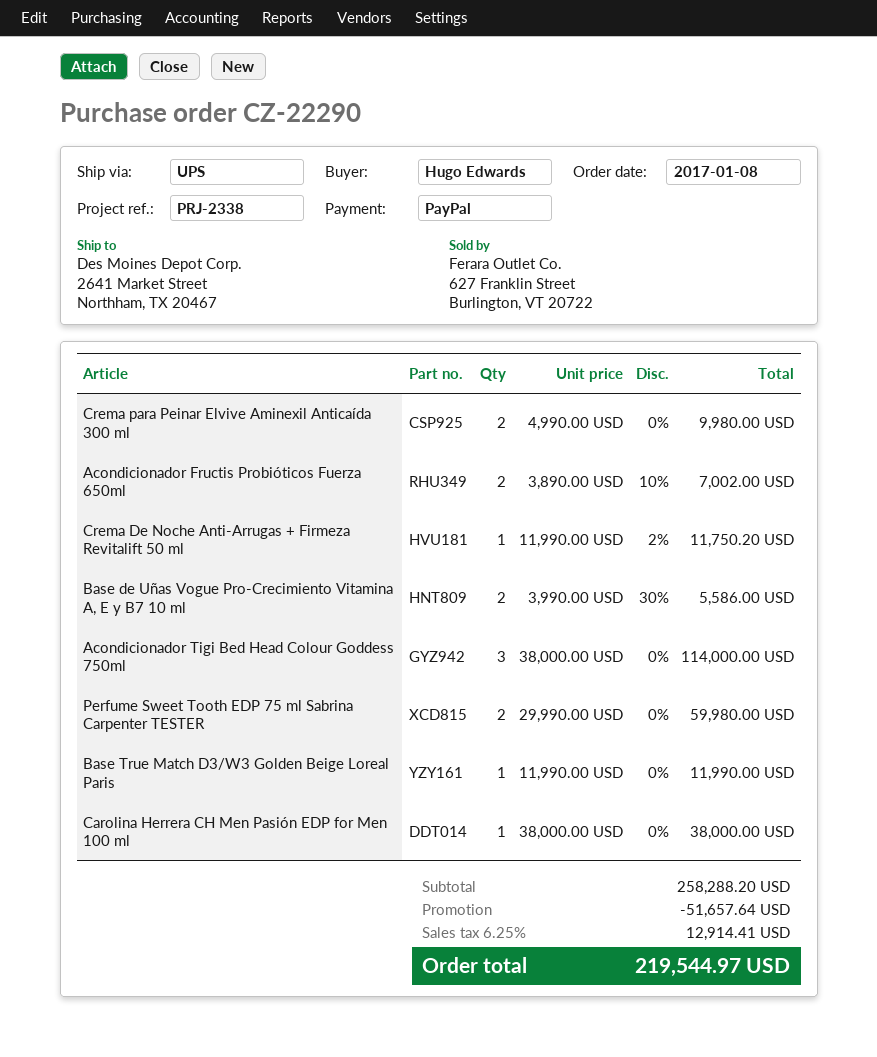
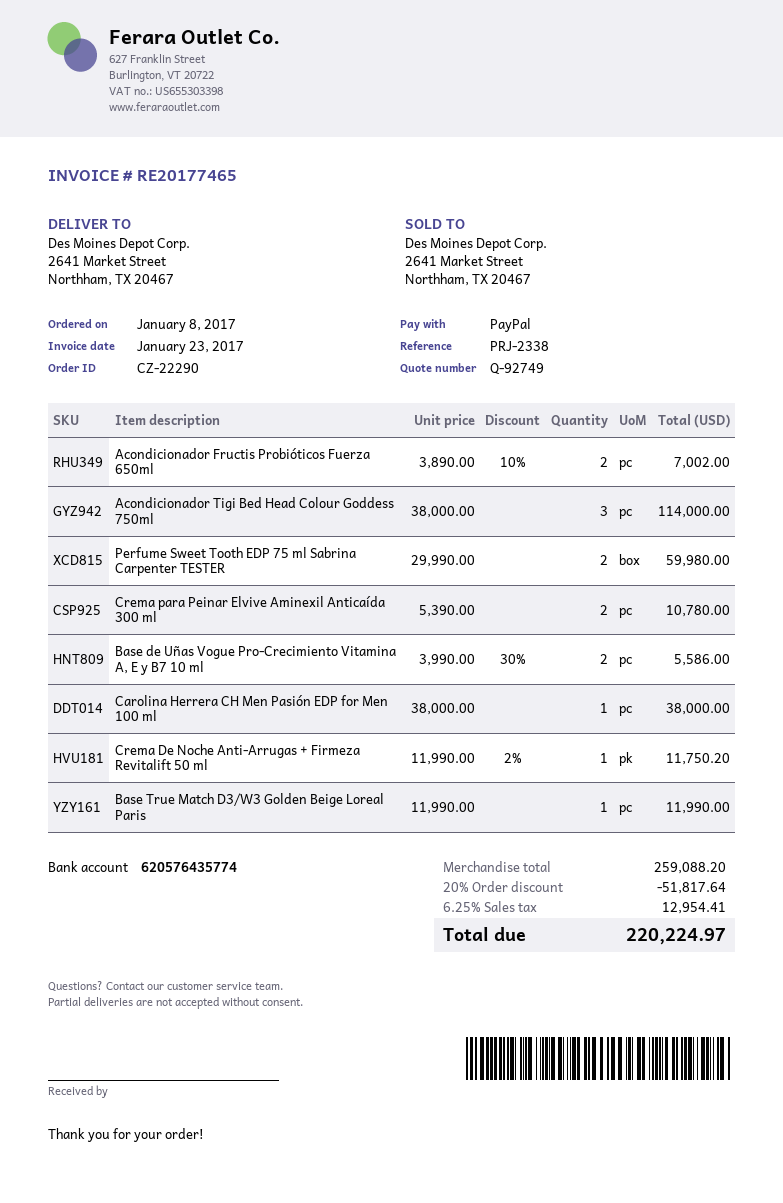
Crema para Peinar Elvive Aminexil Anticaída 300 ml: 2 x 4990.00 = 9980.00 -> 2 x 5390.00 = 10780.00
subtotal: 258288.20 -> 259088.20
discount: 51657.64 -> 51817.64
tax: 6.25% = 12914.41 -> 6.25% = 12954.41
total: 219544.97 -> 220224.97

